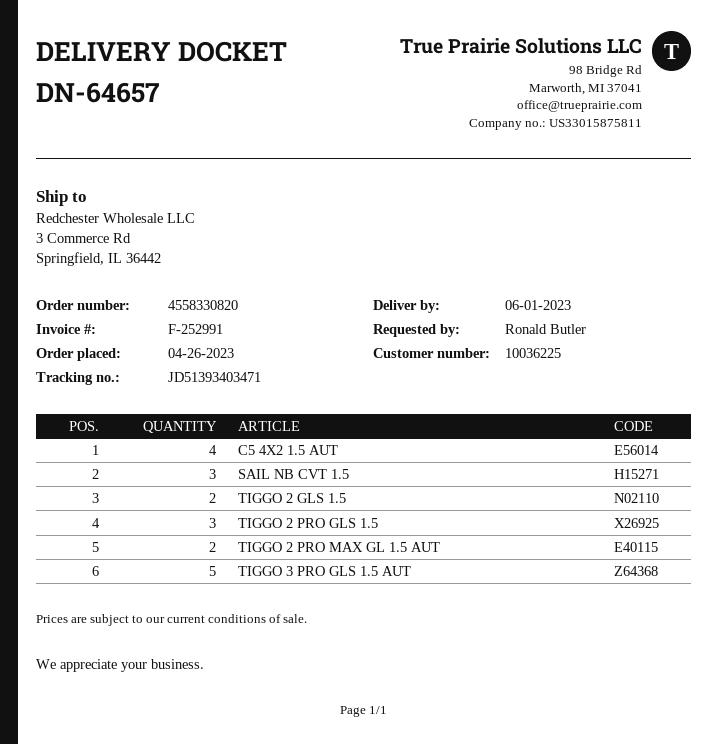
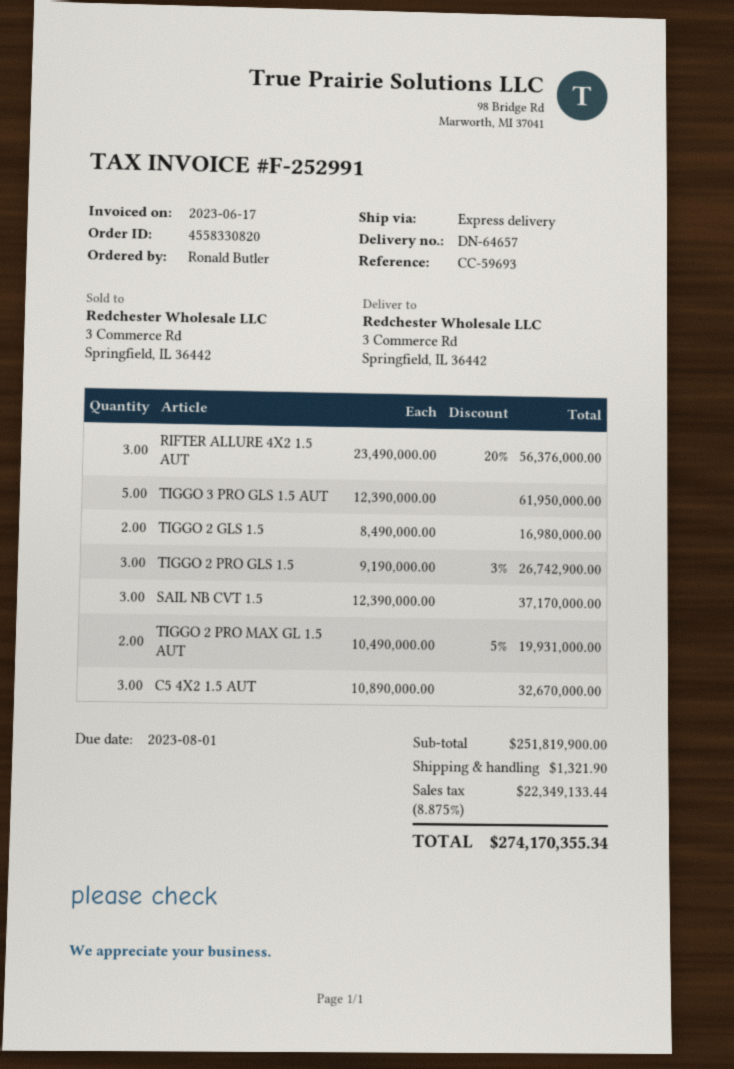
C5 4X2 1.5 AUT: 4 -> 3
RIFTER ALLURE 4X2 1.5 AUT: none -> 3

